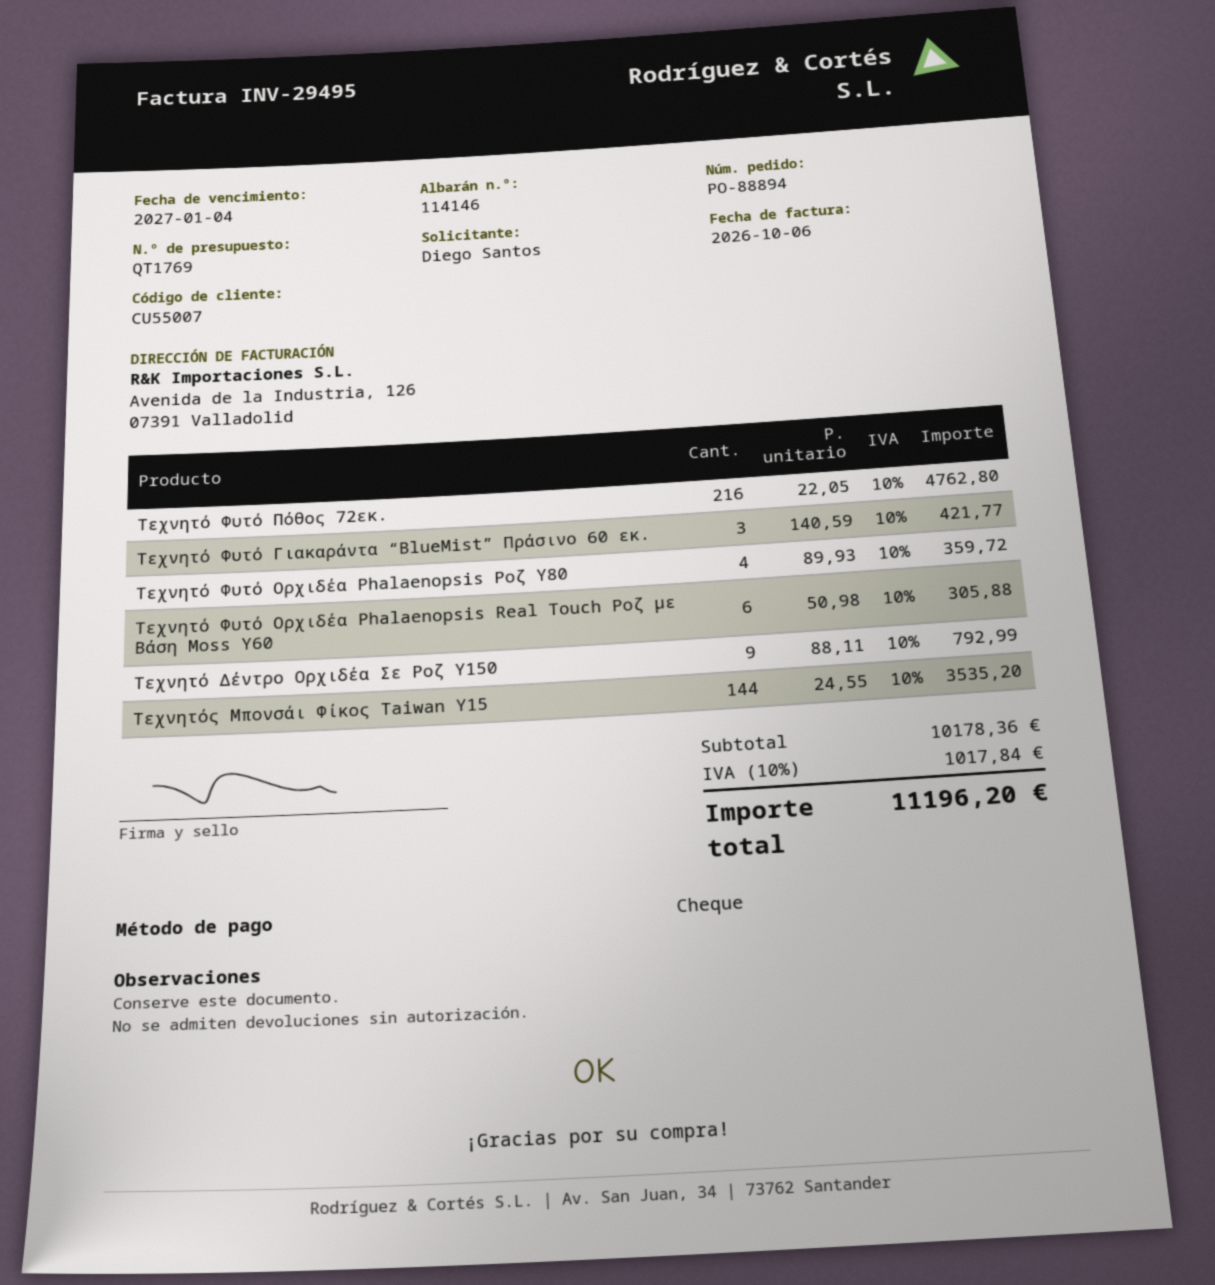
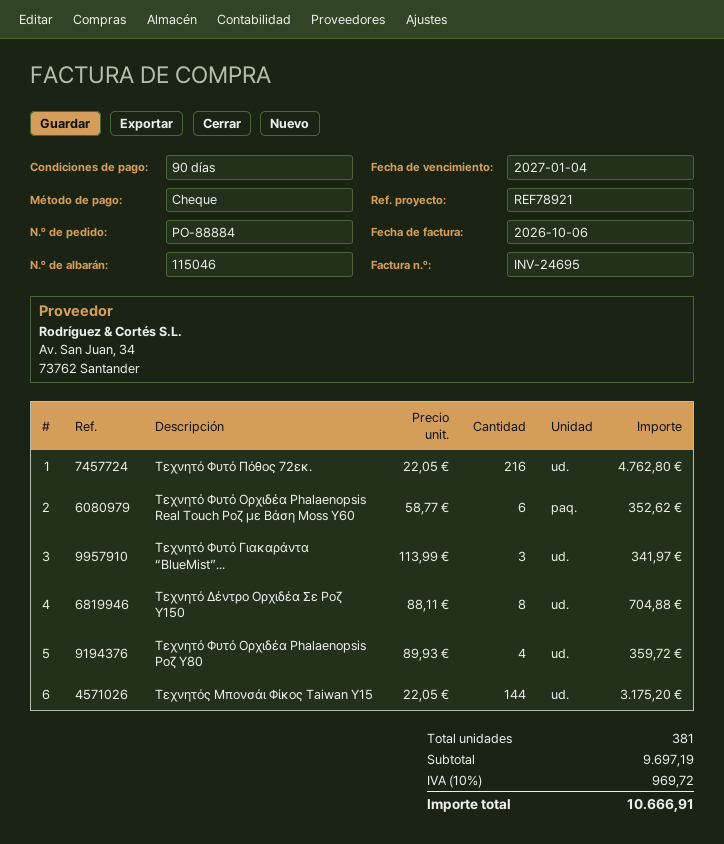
order number: PO-88894 -> PO-88884
delivery note number: 114146 -> 115046
invoice number: INV-29495 -> INV-24695
Τεχνητό Φυτό Γιακαράντα “BlueMist” Πράσινο 60 εκ.: 3 x 140.59 = 421.77 -> 3 x 113.99 = 341.97
Τεχνητό Φυτό Ορχιδέα Phalaenopsis Real Touch Ροζ με Βάση Moss Υ60: 6 x 50.98 = 305.88 -> 6 x 58.77 = 352.62
Τεχνητό Δέντρο Ορχιδέα Σε Ροζ Y150: 9 x 88.11 = 792.99 -> 8 x 88.11 = 704.88
Τεχνητός Μπονσάι Φίκος Taiwan Υ15: 144 x 24.55 = 3535.20 -> 144 x 22.05 = 3175.20
subtotal: 10178.36 -> 9697.19
tax: 10% = 1017.84 -> 10% = 969.72
total: 11196.20 -> 10666.91

